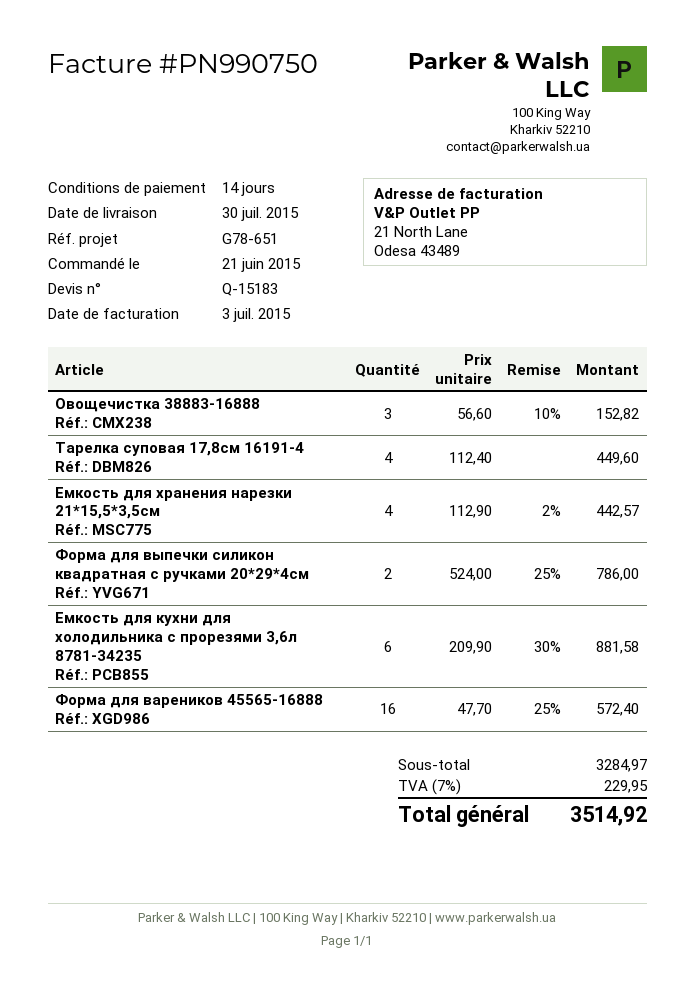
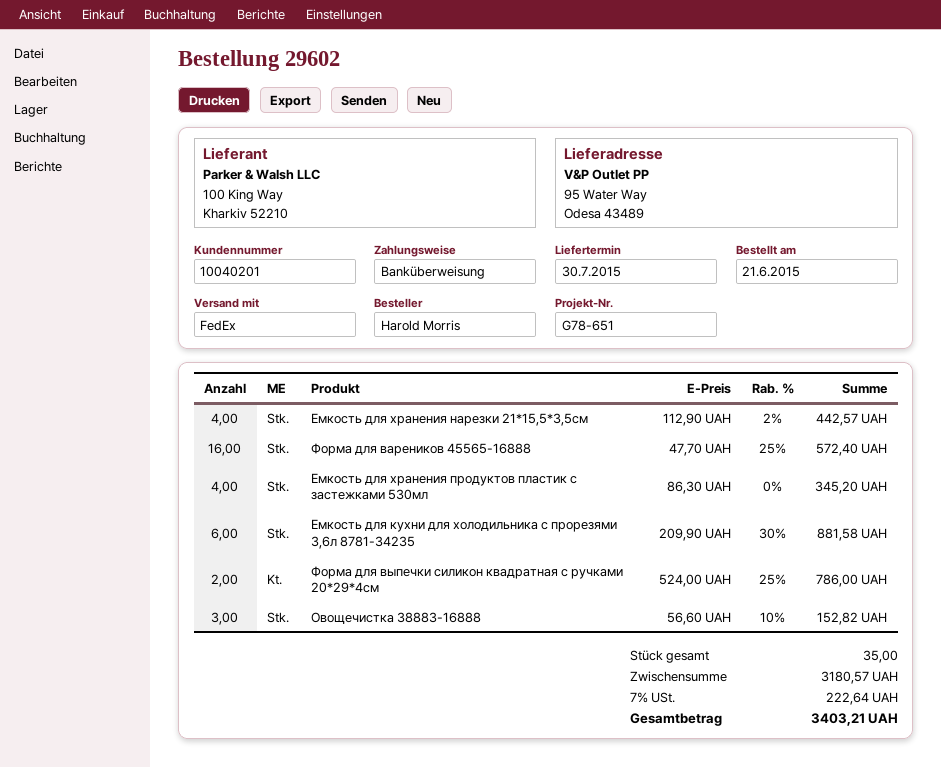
Тарелка суповая 17,8см 16191-4: 4 x 112.40 = 449.60 -> none
Емкость для хранения продуктов пластик с застежками 530мл: none -> 4 x 86.30 = 345.20
subtotal: 3284.97 -> 3180.57
tax: 7% = 229.95 -> 7% = 222.64
total: 3514.92 -> 3403.21

